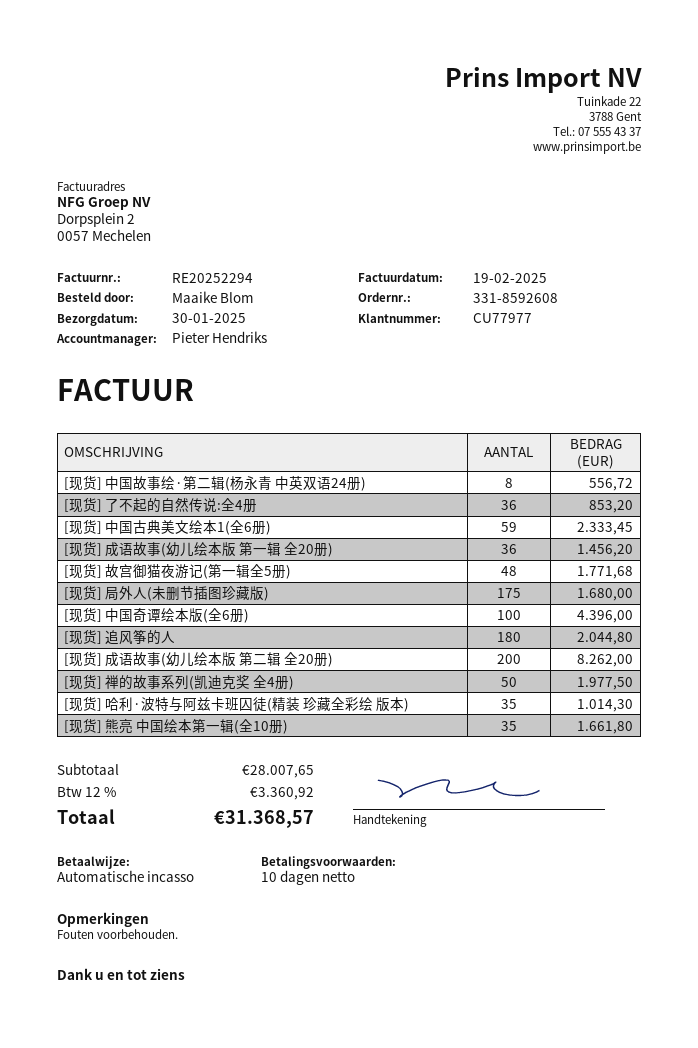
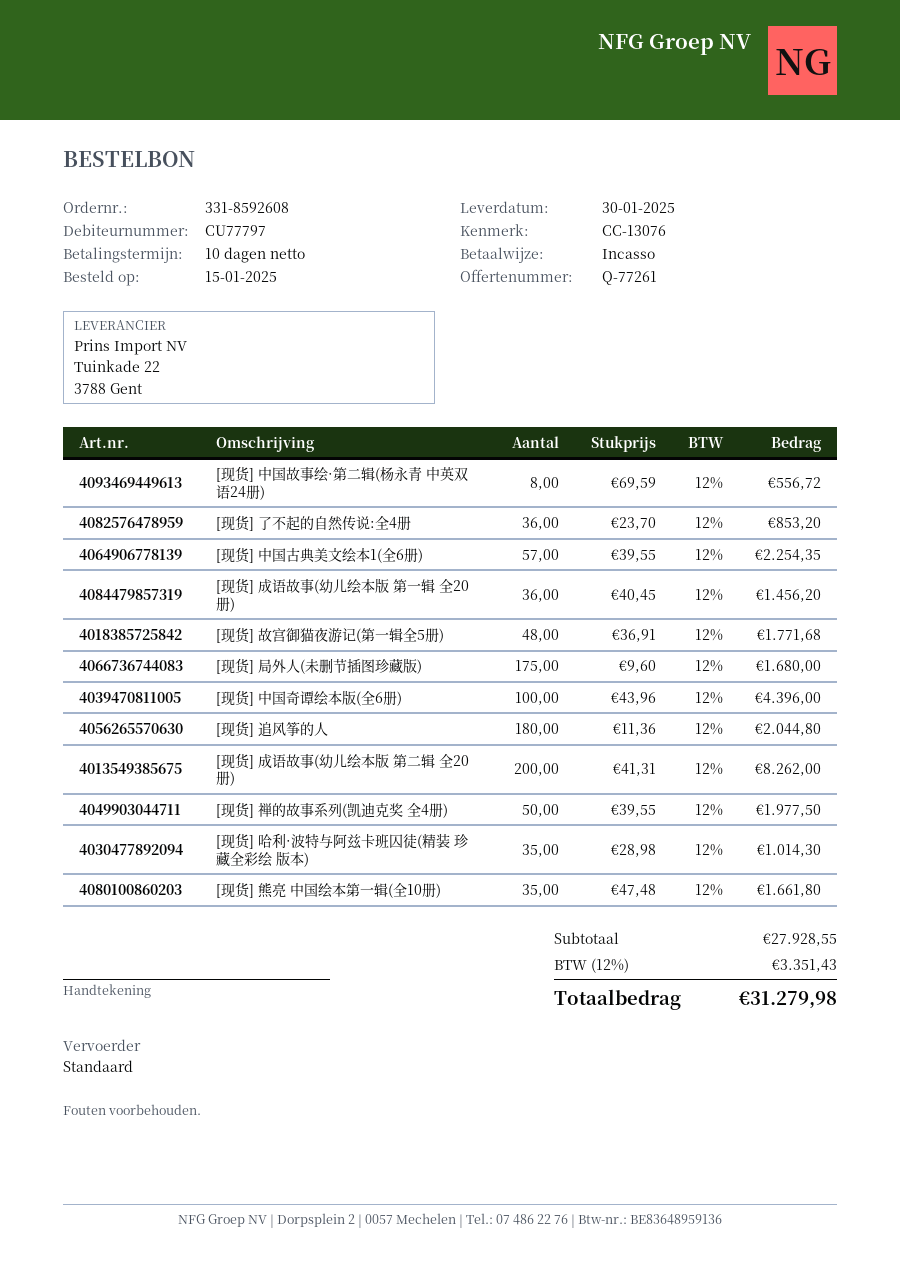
customer number: CU77977 -> CU77797
[现货] 中国古典美文绘本1(全6册): 59 for 2333.45 -> 57 for 2254.35
subtotal: 28007.65 -> 27928.55
tax: 12% = 3360.92 -> 12% = 3351.43
total: 31368.57 -> 31279.98

